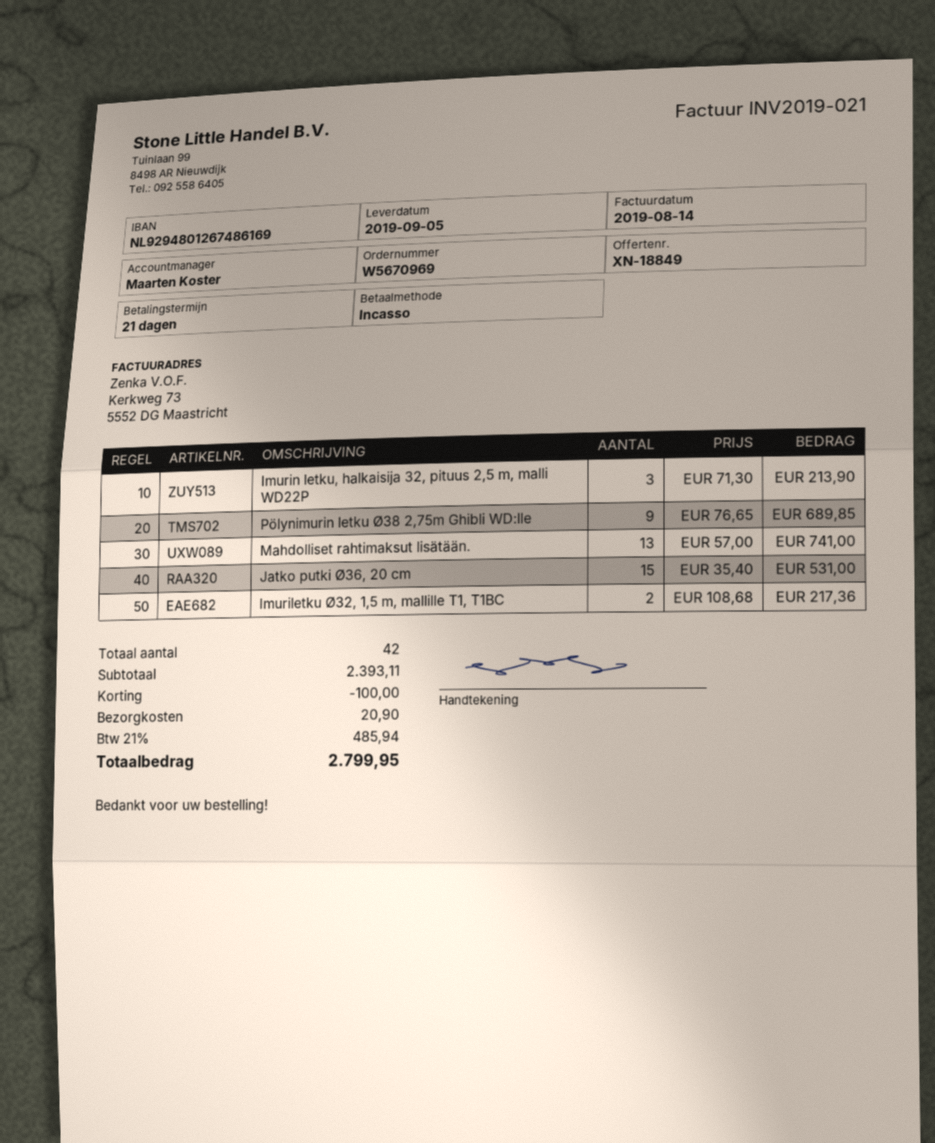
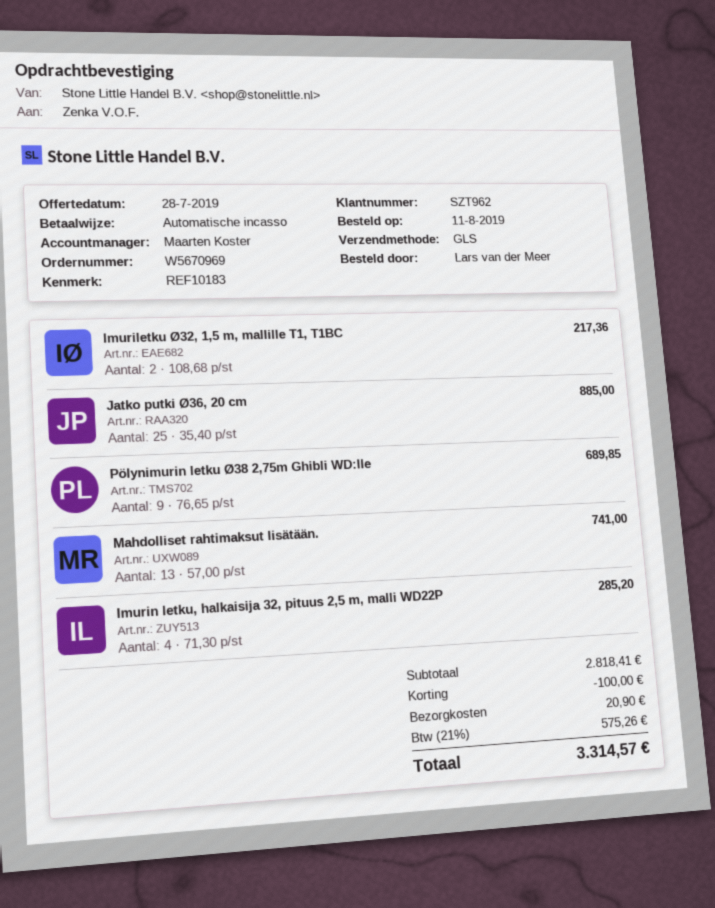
Imurin letku, halkaisija 32, pituus 2,5 m, malli WD22P: 3 x 71.30 = 213.90 -> 4 x 71.30 = 285.20
Jatko putki Ø36, 20 cm: 15 x 35.40 = 531.00 -> 25 x 35.40 = 885.00
subtotal: 2393.11 -> 2818.41
tax: 21% = 485.94 -> 21% = 575.26
total: 2799.95 -> 3314.57

